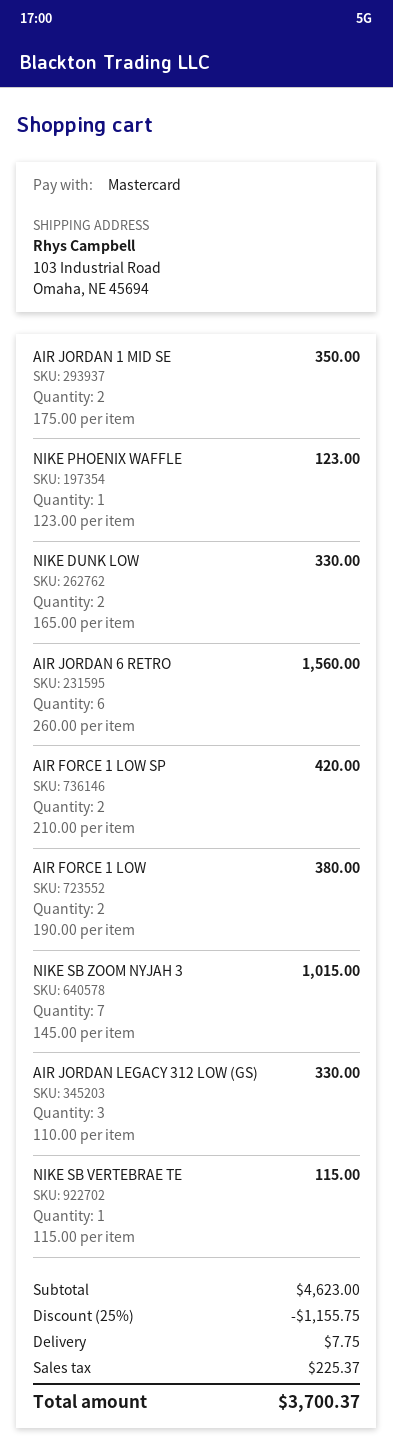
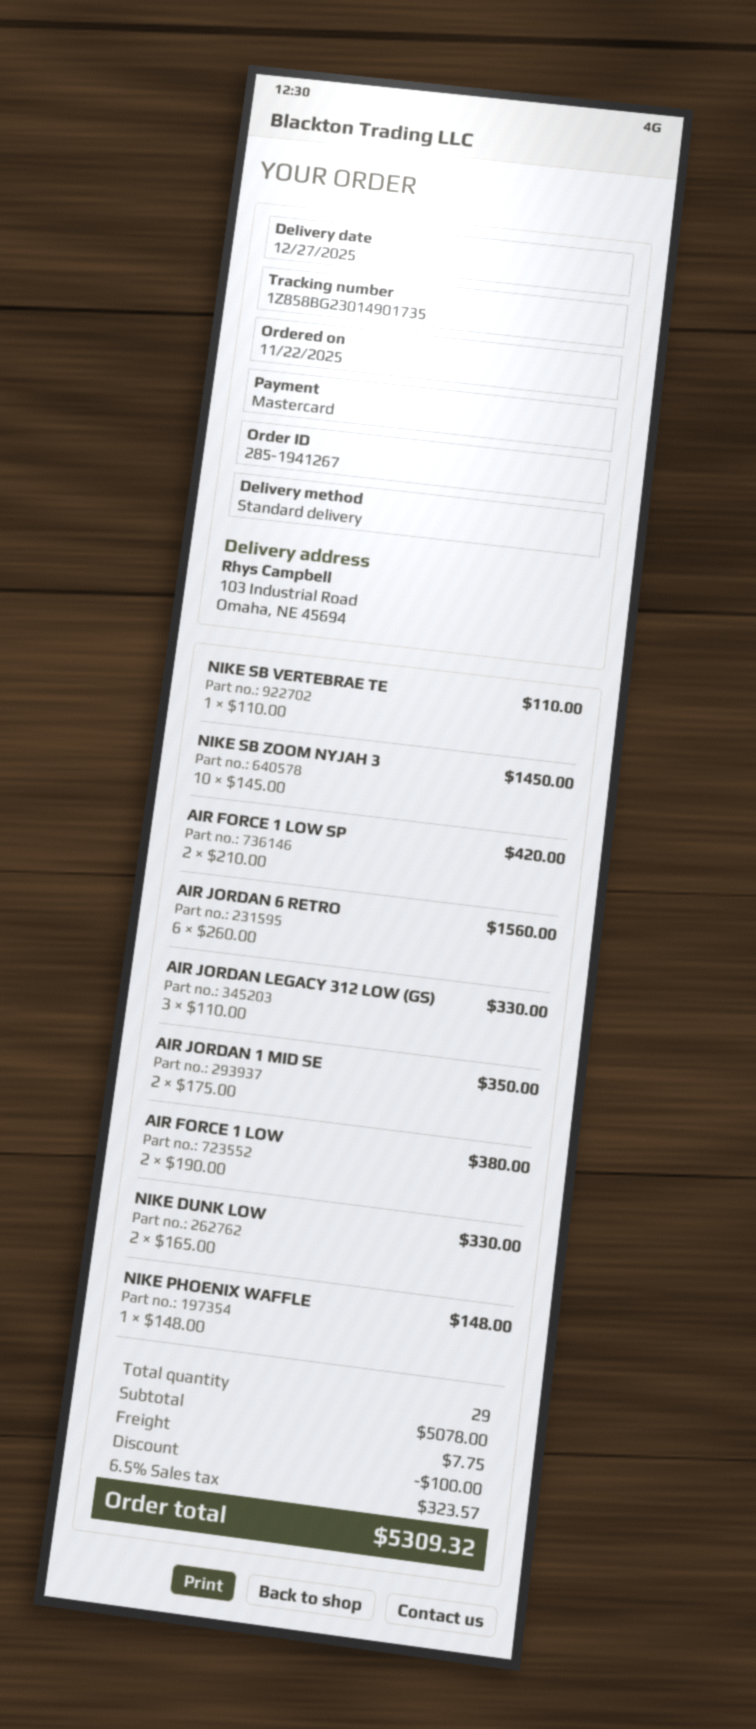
NIKE PHOENIX WAFFLE: 1 x 123.00 = 123.00 -> 1 x 148.00 = 148.00
NIKE SB ZOOM NYJAH 3: 7 x 145.00 = 1015.00 -> 10 x 145.00 = 1450.00
NIKE SB VERTEBRAE TE: 1 x 115.00 = 115.00 -> 1 x 110.00 = 110.00
subtotal: 4623.00 -> 5078.00
discount: 1155.75 -> 100.00
tax: 225.37 -> 323.57
total: 3700.37 -> 5309.32

